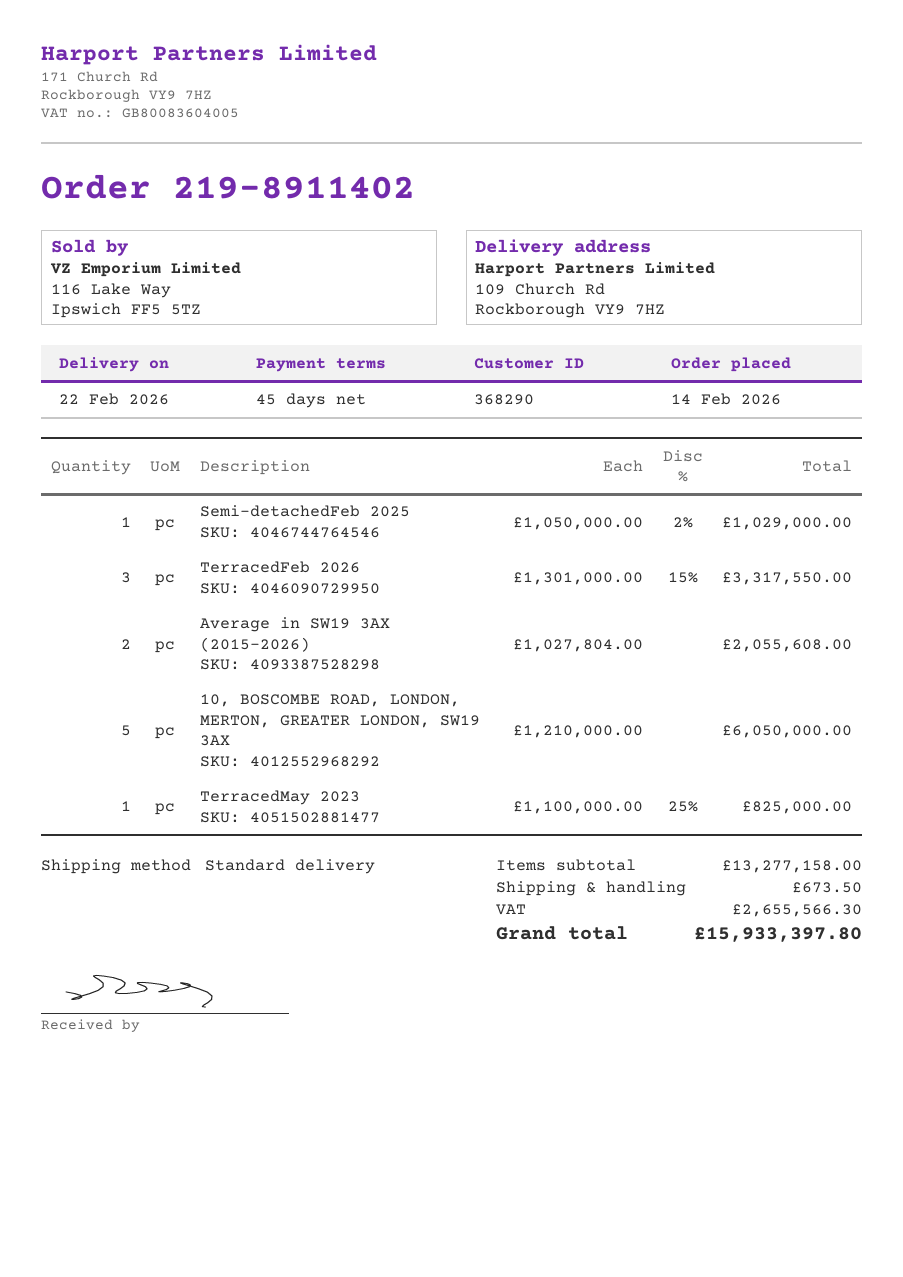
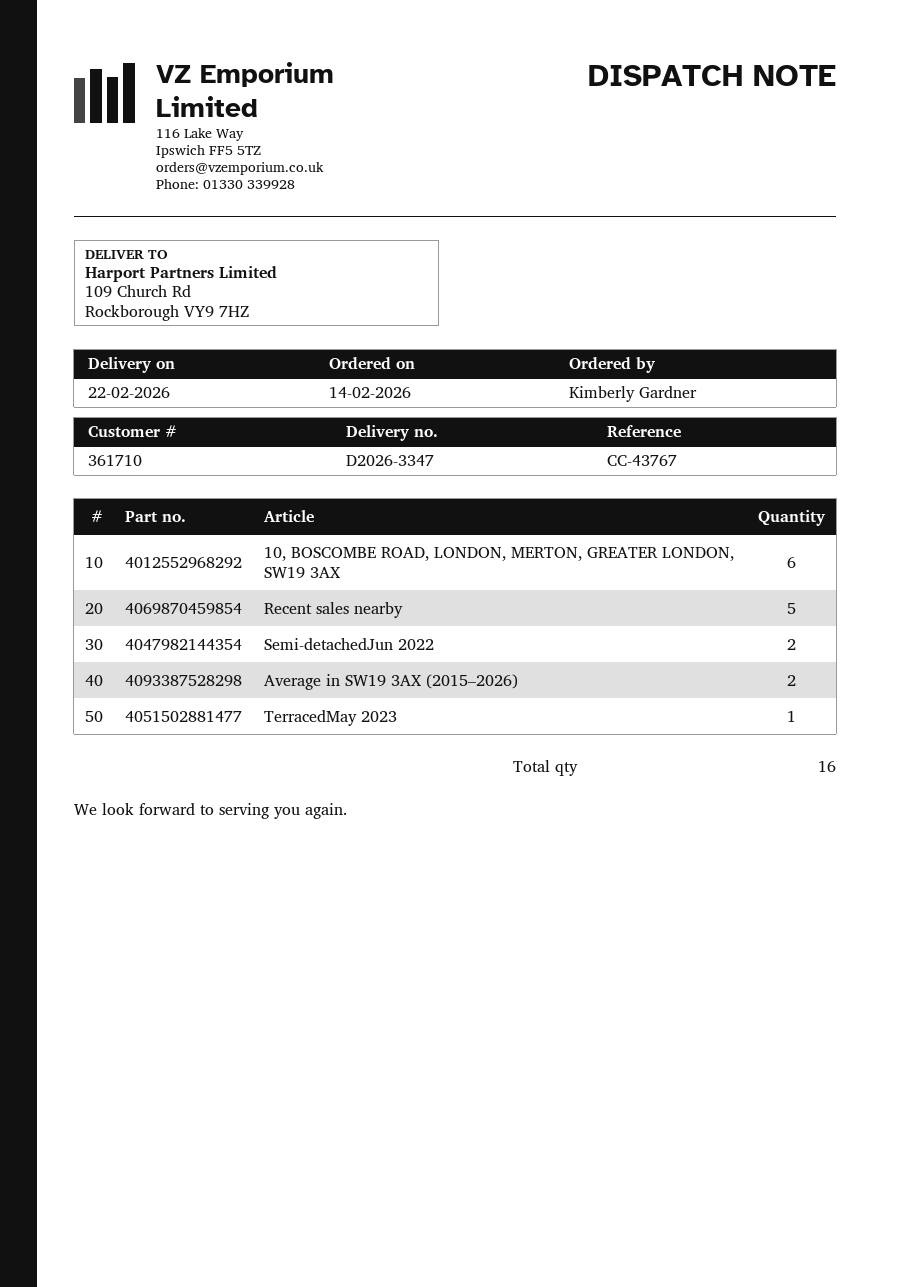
customer number: 368290 -> 361710
Semi-detachedFeb 2025: 1 -> none
TerracedFeb 2026: 3 -> none
10, BOSCOMBE ROAD, LONDON, MERTON, GREATER LONDON, SW19 3AX: 5 -> 6
Recent sales nearby: none -> 5
Semi-detachedJun 2022: none -> 2

